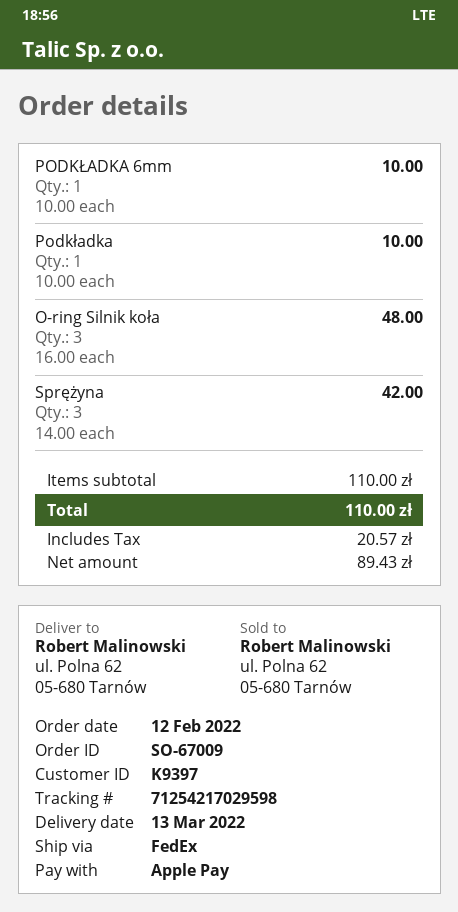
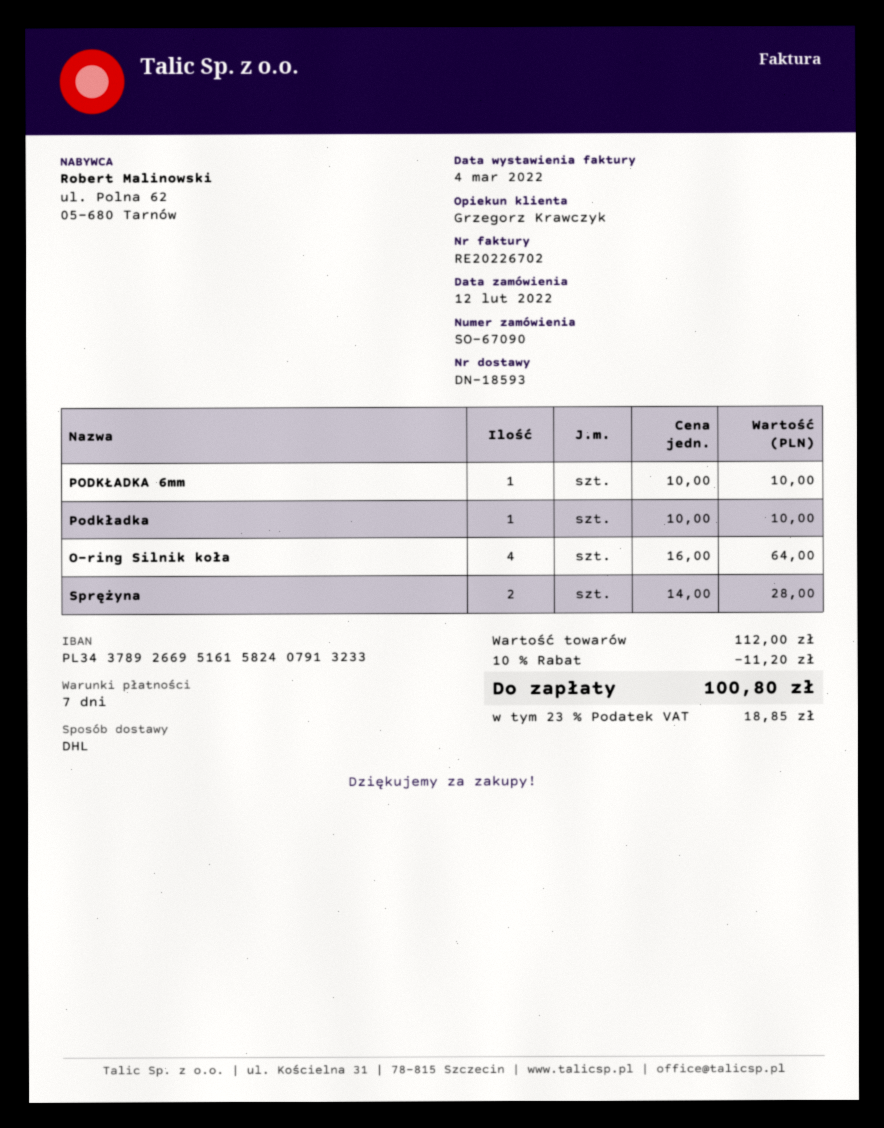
order number: SO-67009 -> SO-67090
shipping method: FedEx -> DHL
O-ring Silnik koła: 3 x 16.00 = 48.00 -> 4 x 16.00 = 64.00
Sprężyna: 3 x 14.00 = 42.00 -> 2 x 14.00 = 28.00
subtotal: 110.00 -> 112.00
discount: none -> 10% = 11.20
tax: 20.57 -> 18.85
total: 110.00 -> 100.80

